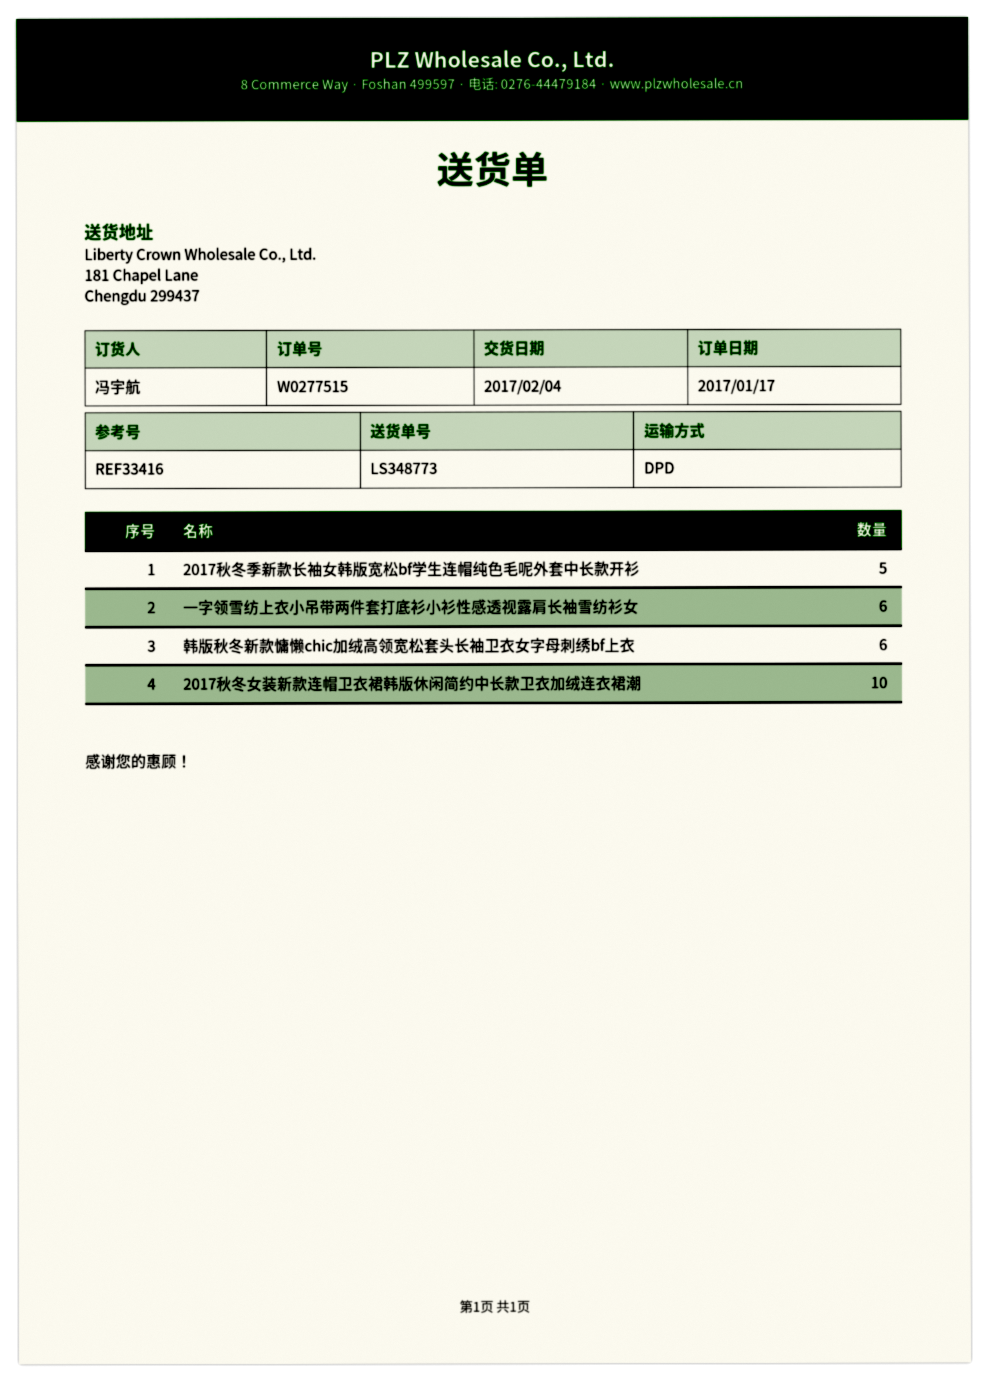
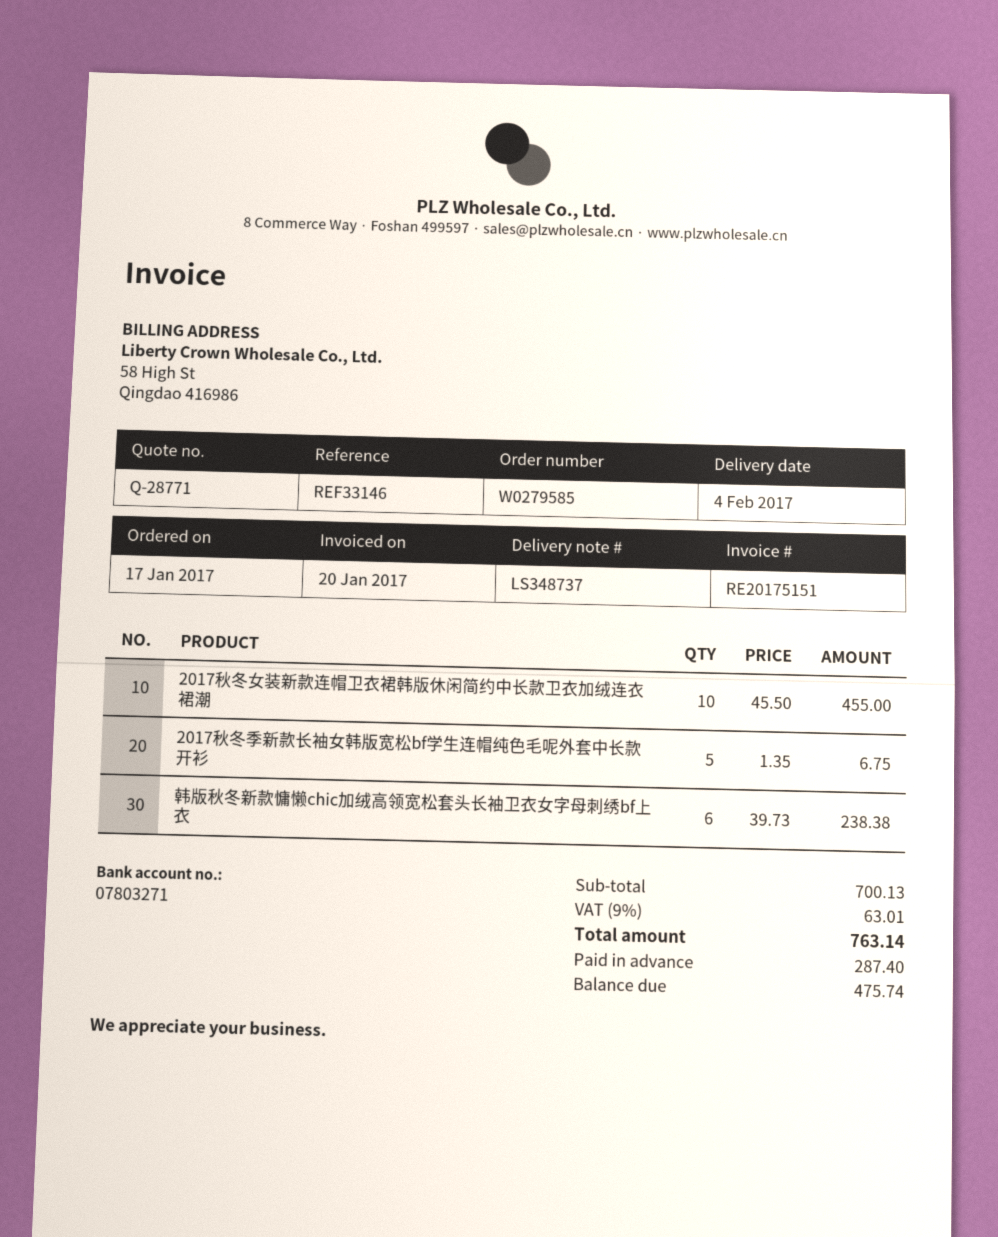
order number: W0277515 -> W0279585
delivery note number: LS348773 -> LS348737
reference: REF33416 -> REF33146
一字领雪纺上衣小吊带两件套打底衫小衫性感透视露肩长袖雪纺衫女: 6 -> none

